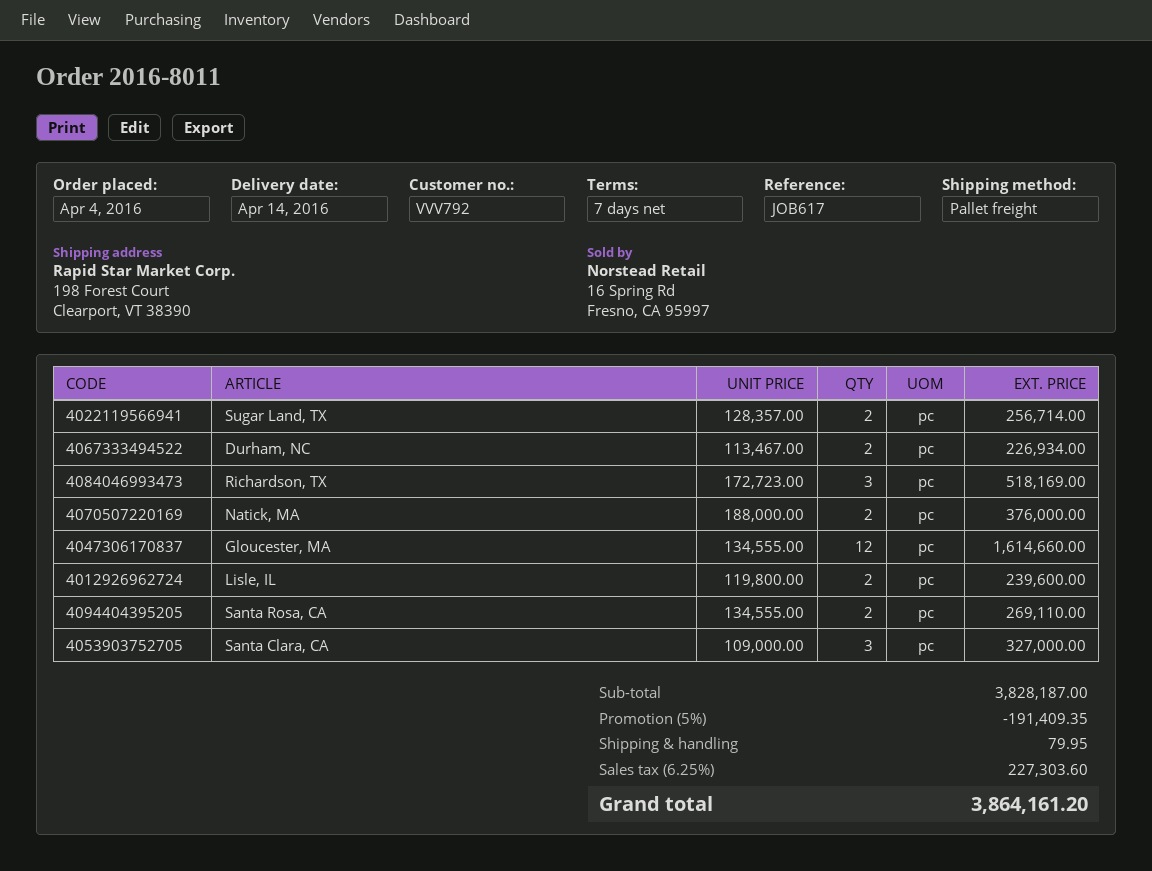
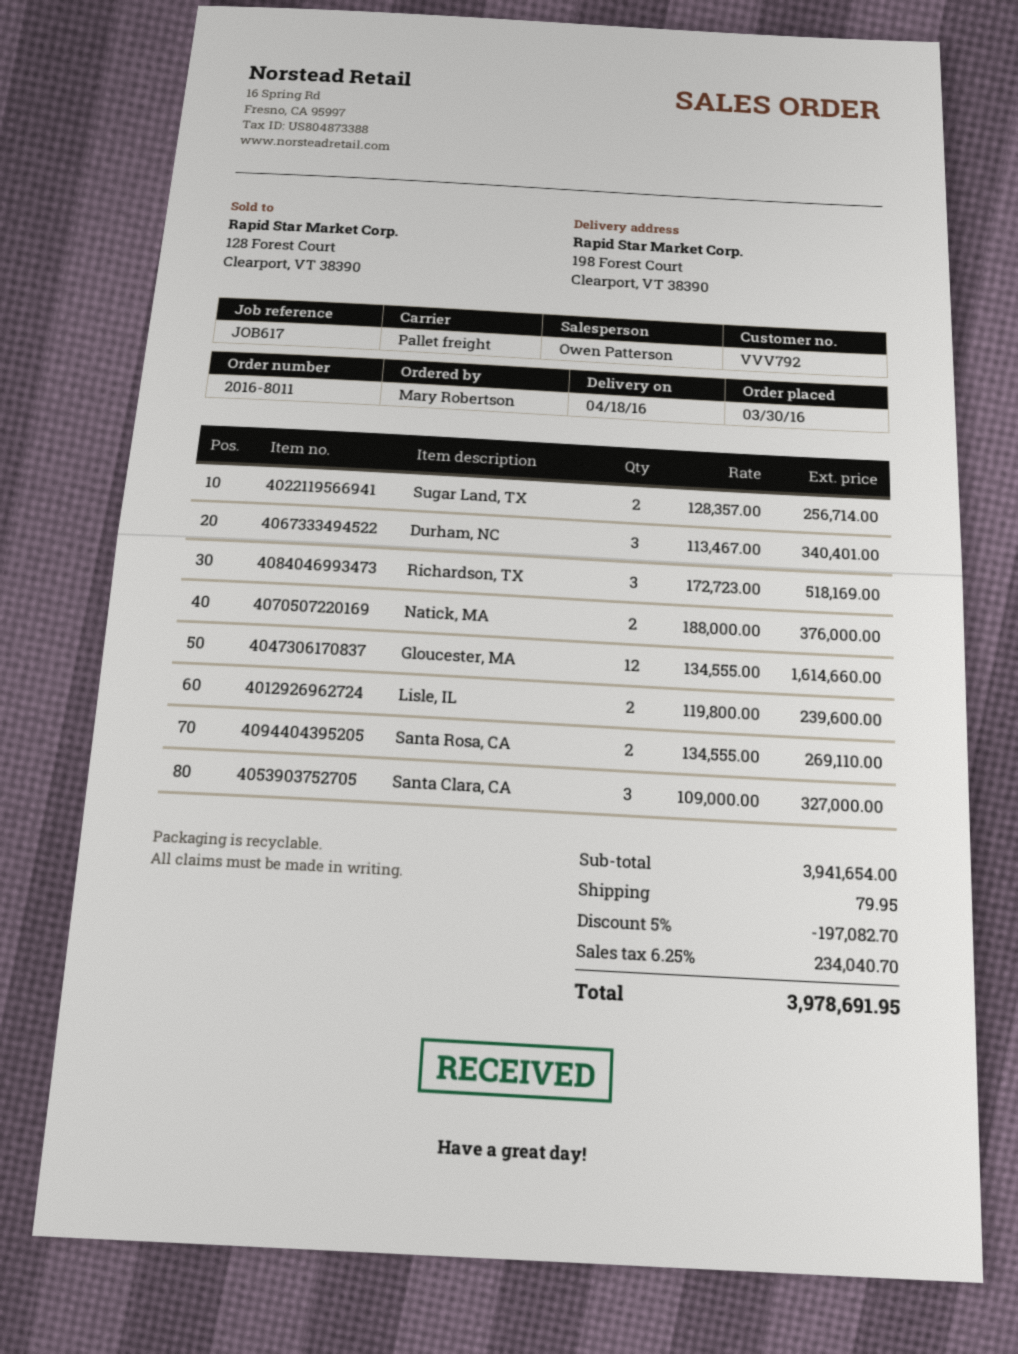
order date: 2016-04-04 -> 2016-03-30
delivery date: 2016-04-14 -> 2016-04-18
Durham, NC: 2 x 113467.00 = 226934.00 -> 3 x 113467.00 = 340401.00
subtotal: 3828187.00 -> 3941654.00
discount: 5% = 191409.35 -> 5% = 197082.70
tax: 6.25% = 227303.60 -> 6.25% = 234040.70
total: 3864161.20 -> 3978691.95

